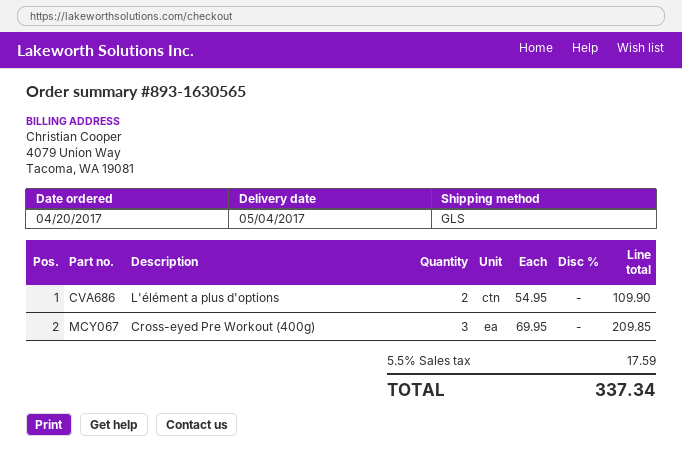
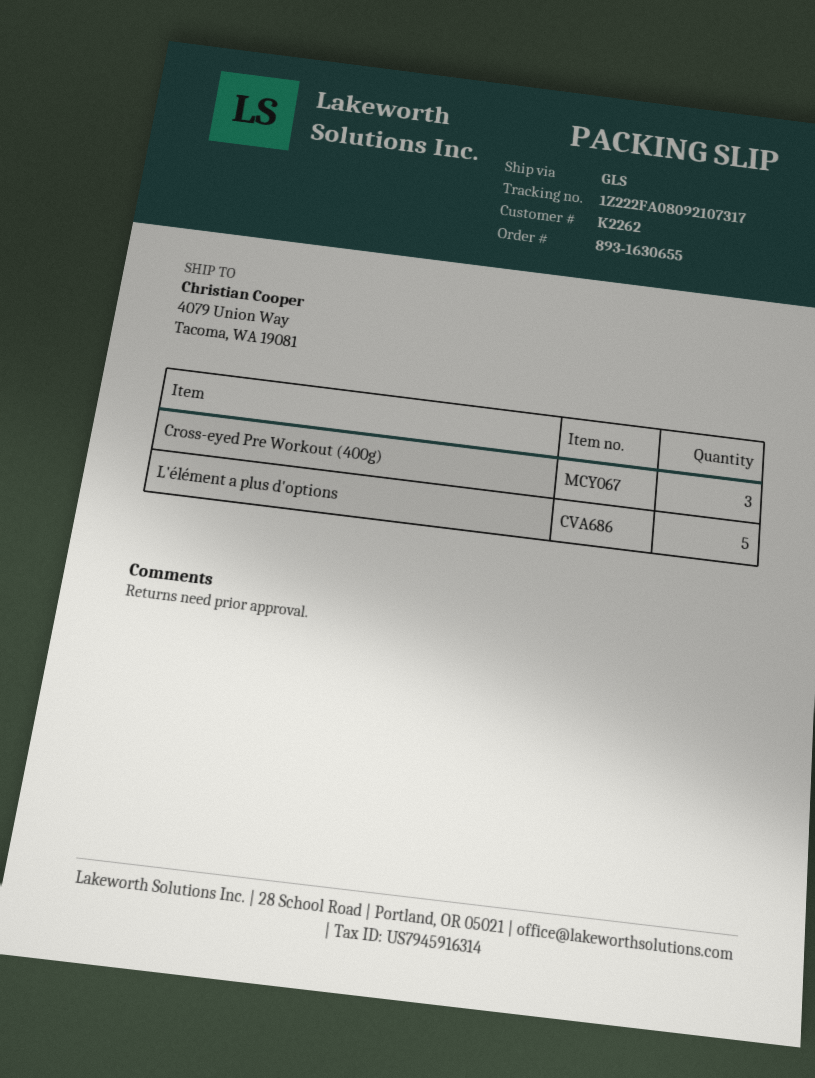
order number: 893-1630565 -> 893-1630655
L'élément a plus d'options: 2 -> 5

